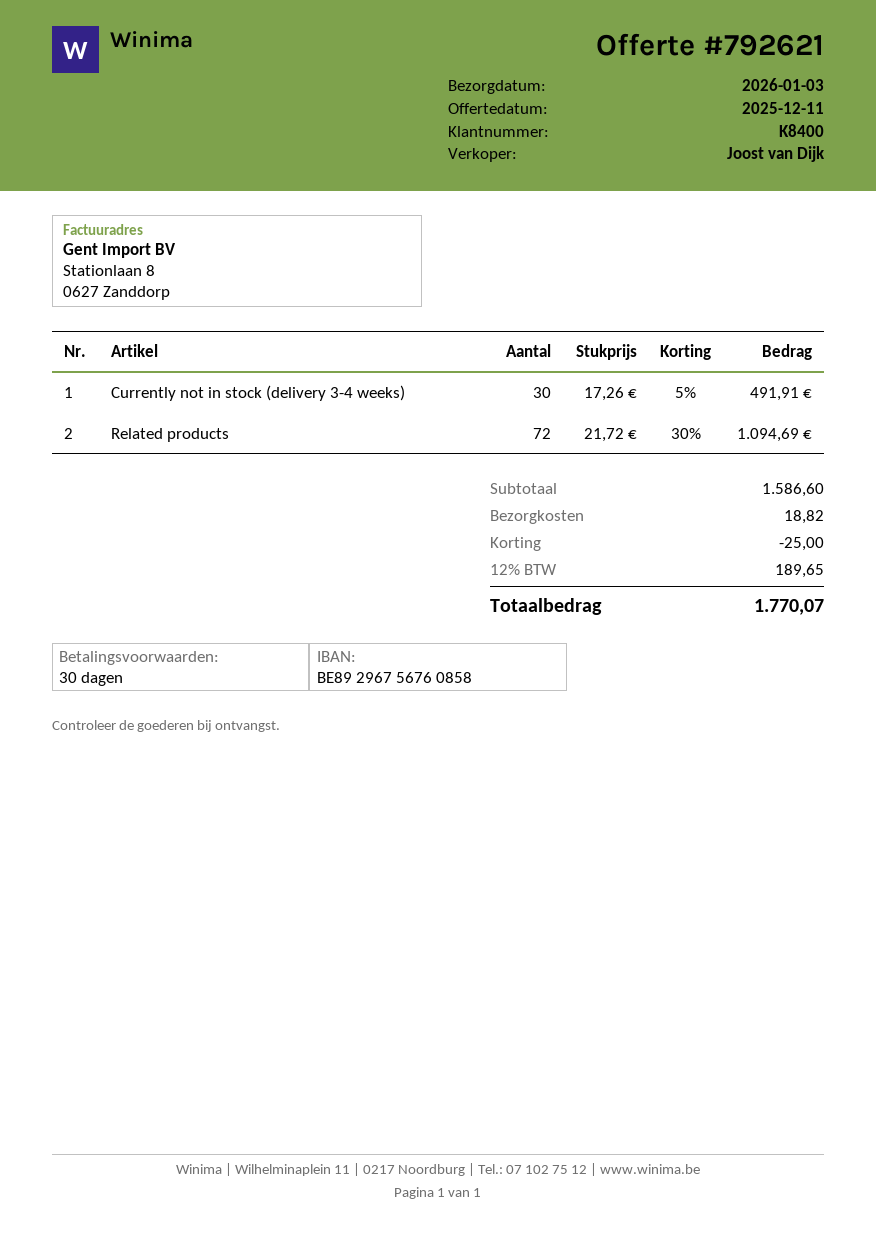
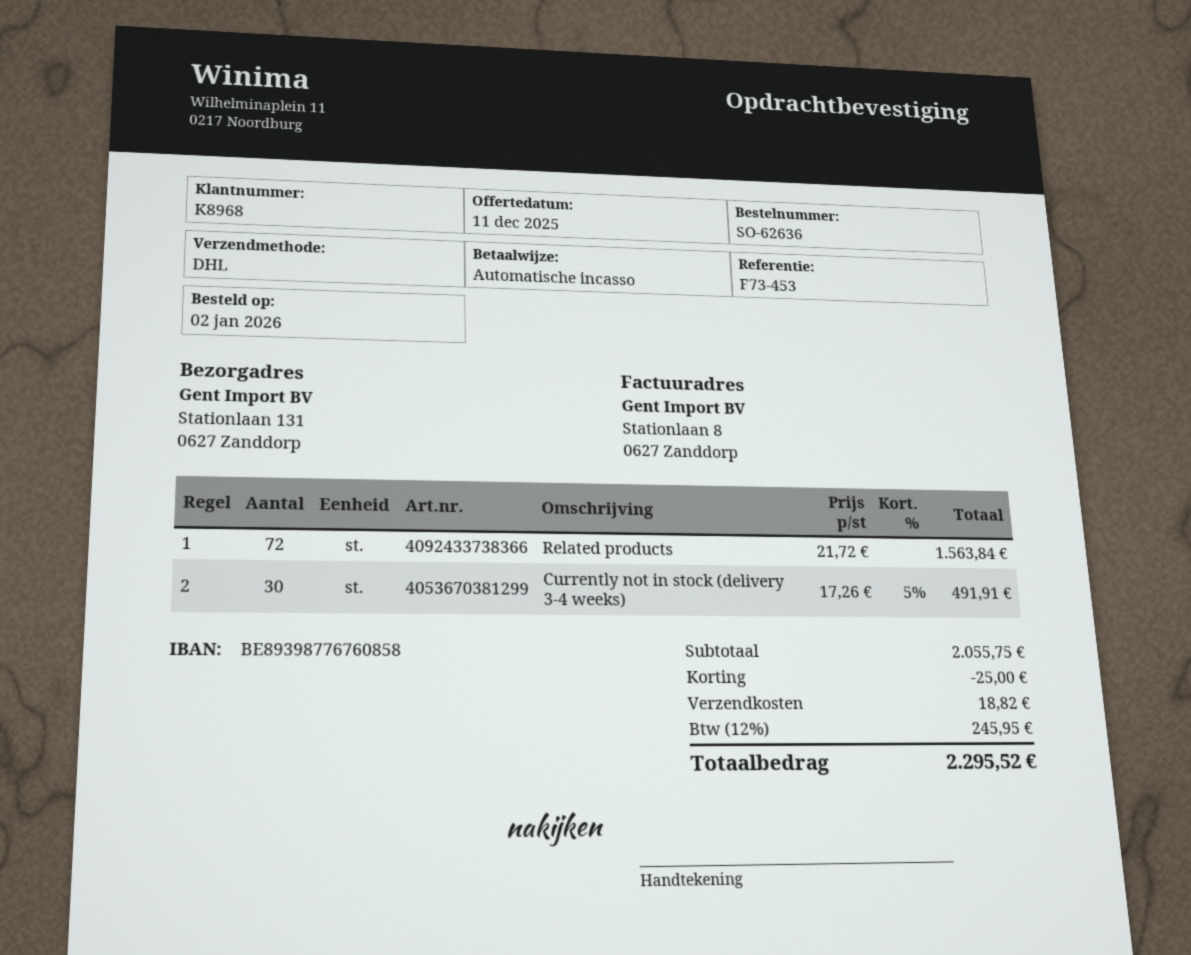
customer number: K8400 -> K8968
bank account: BE89296756760858 -> BE89398776760858
Related products: 72 x 21.72 - 30% = 1094.69 -> 72 x 21.72 = 1563.84
subtotal: 1586.60 -> 2055.75
tax: 12% = 189.65 -> 12% = 245.95
total: 1770.07 -> 2295.52

